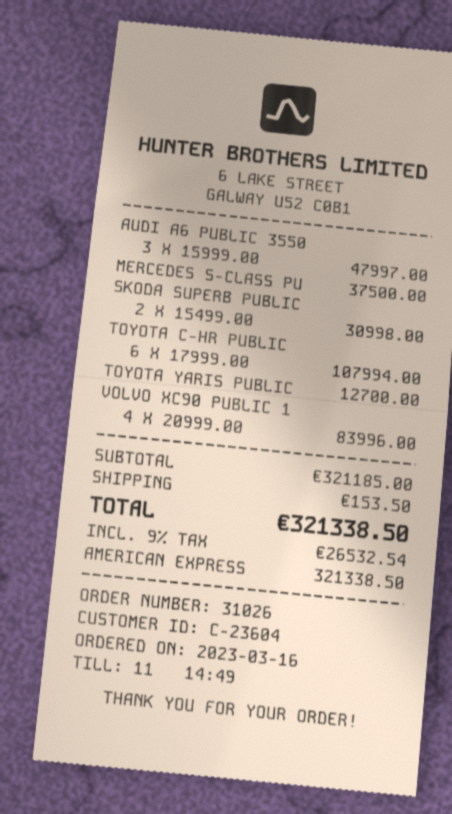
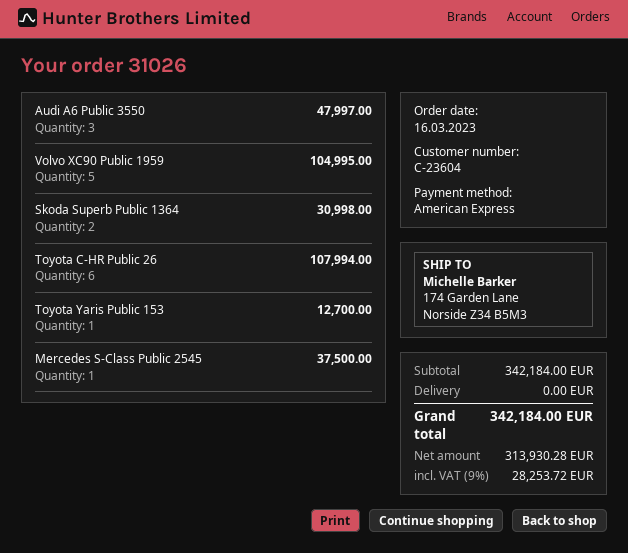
VOLVO XC90 PUBLIC 1: 4 for 83996.00 -> 5 for 104995.00
subtotal: 321185.00 -> 342184.00
shipping: 153.50 -> 0.00
tax: 9% = 26532.54 -> 9% = 28253.72
total: 321338.50 -> 342184.00

